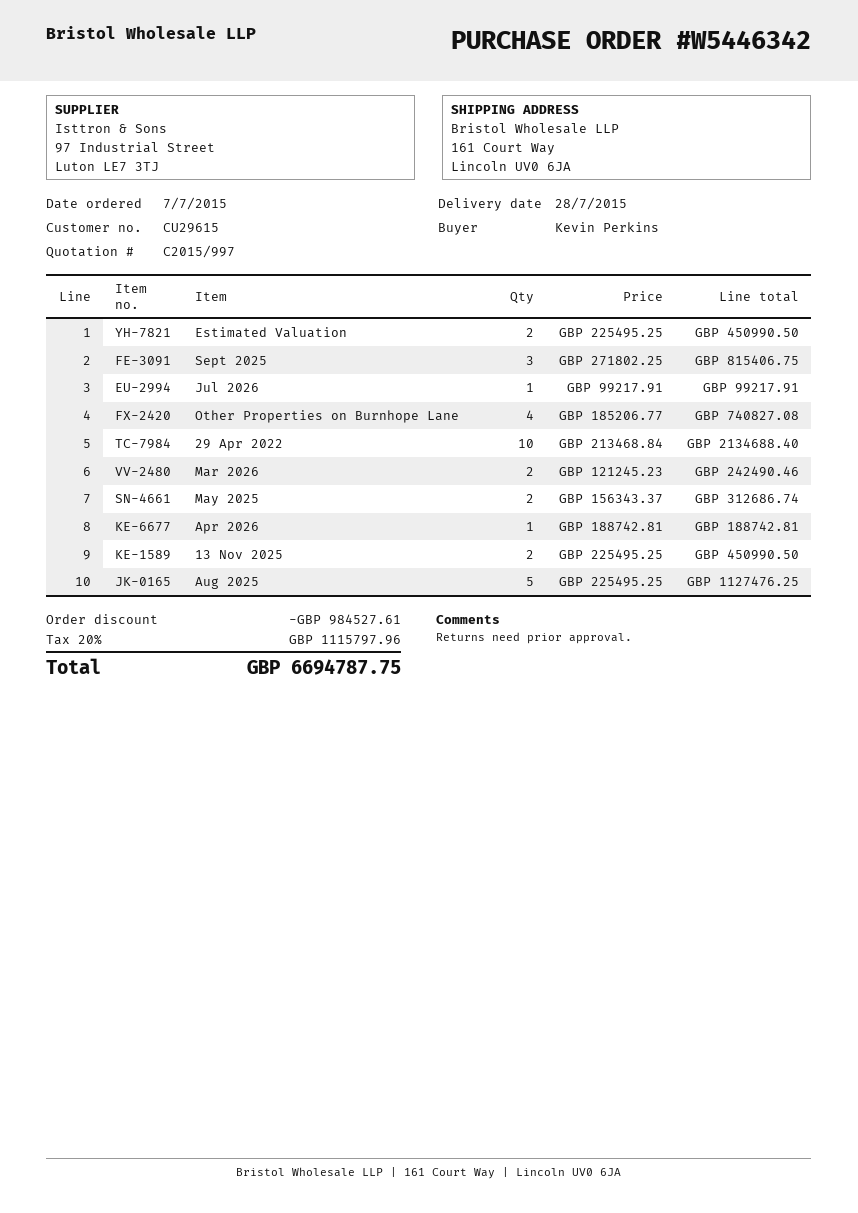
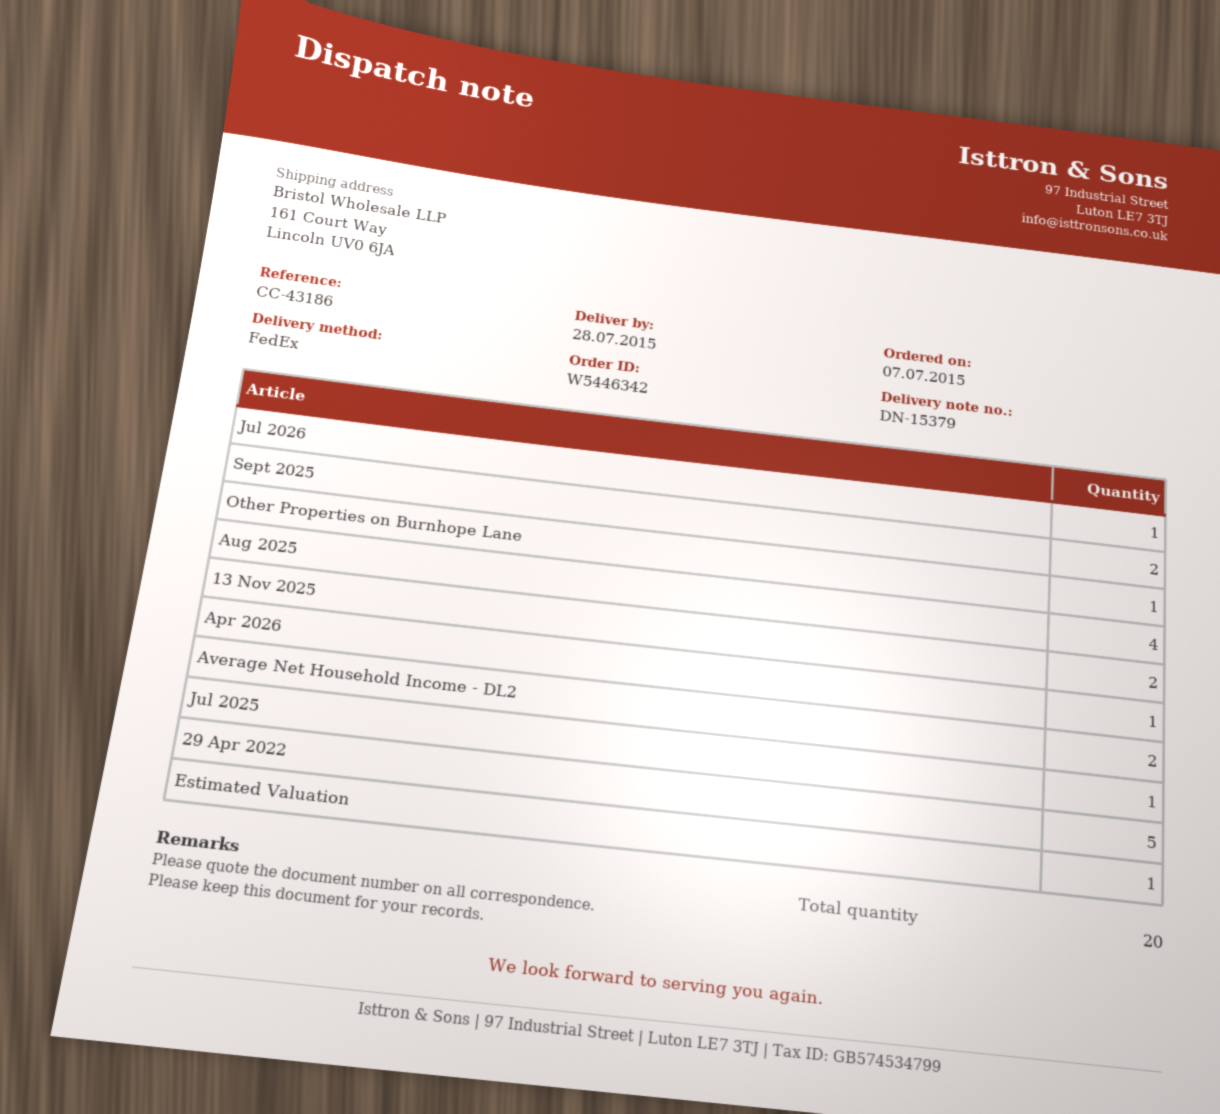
Estimated Valuation: 2 -> 1
Sept 2025: 3 -> 2
Other Properties on Burnhope Lane: 4 -> 1
29 Apr 2022: 10 -> 5
Mar 2026: 2 -> none
May 2025: 2 -> none
Aug 2025: 5 -> 4
Average Net Household Income - DL2: none -> 2
Jul 2025: none -> 1

